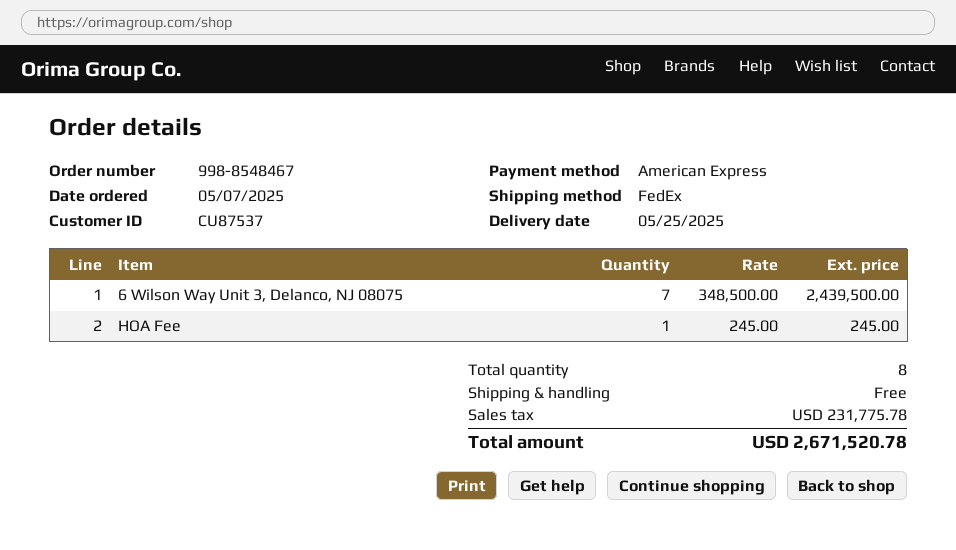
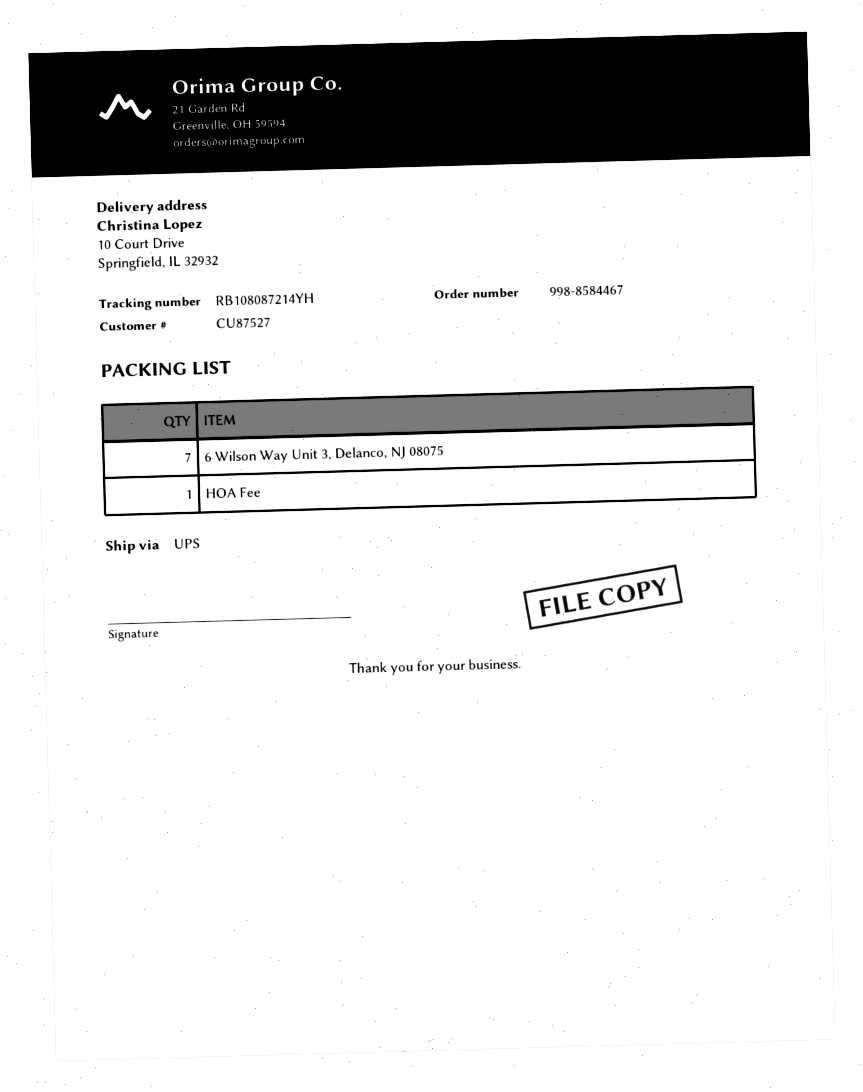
order number: 998-8548467 -> 998-8584467
customer number: CU87537 -> CU87527
shipping method: FedEx -> UPS

